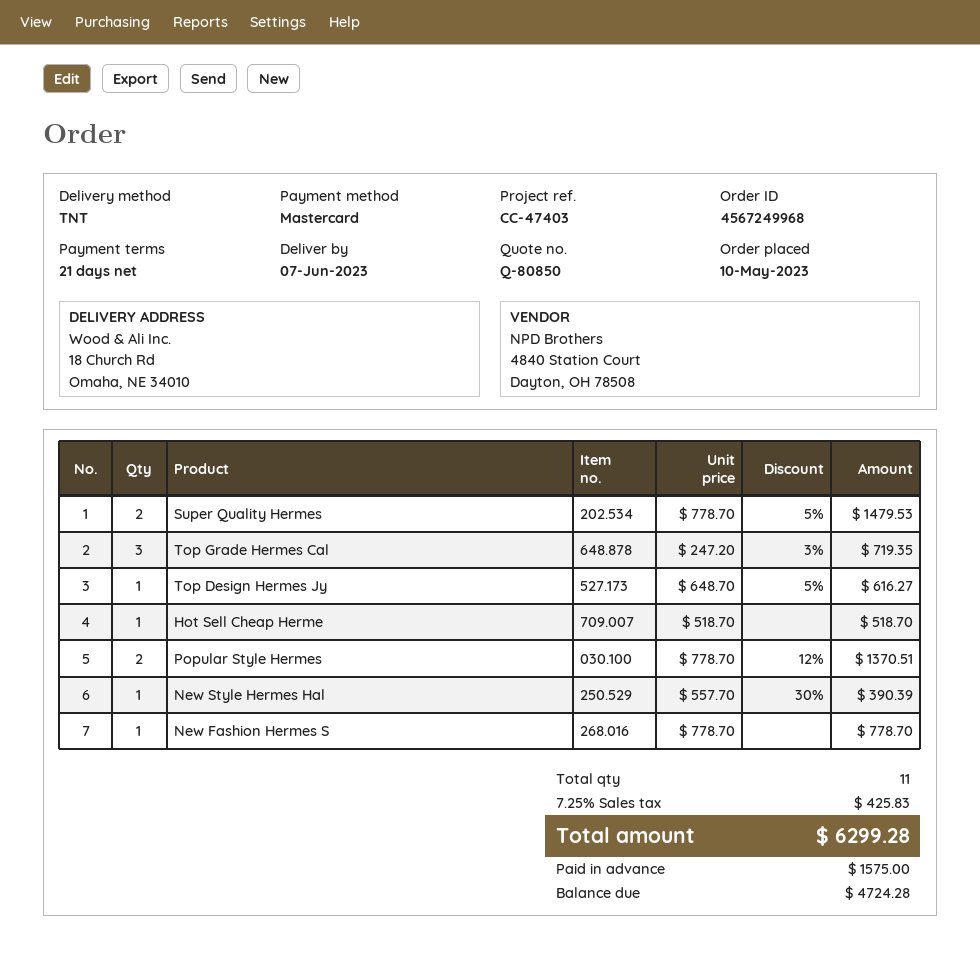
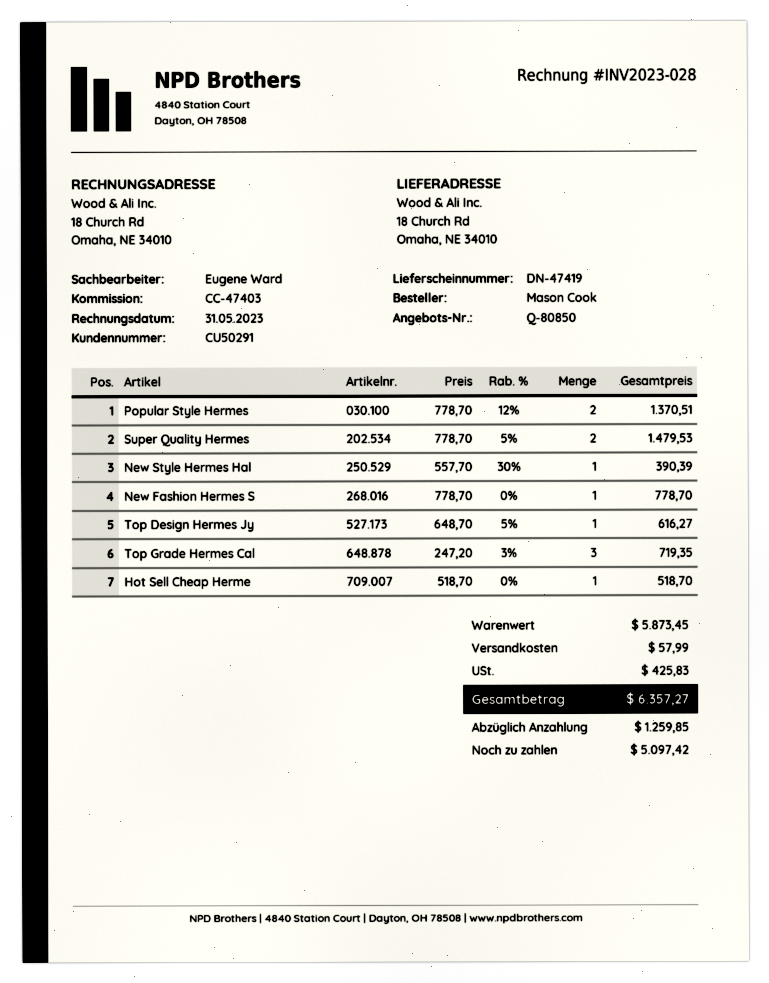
shipping: none -> 57.99
total: 6299.28 -> 6357.27
deposit: 1575.00 -> 1259.85
balance: 4724.28 -> 5097.42

